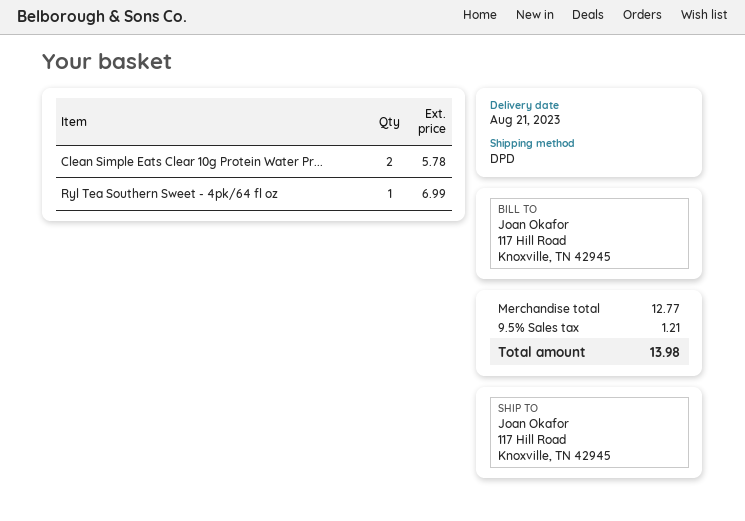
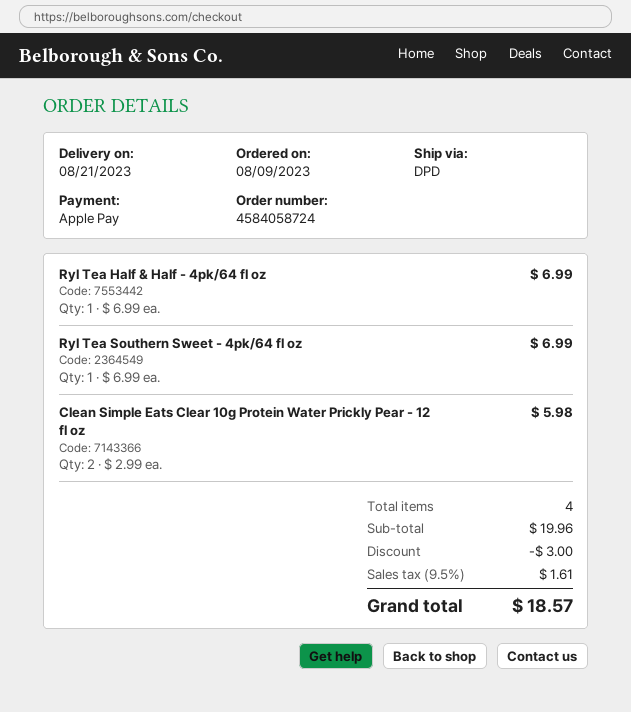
Clean Simple Eats Clear 10g Protein Water Pr...: 2 for 5.78 -> 2 for 5.98
Ryl Tea Half & Half - 4pk/64 fl oz: none -> 1 for 6.99
subtotal: 12.77 -> 19.96
discount: none -> 3.00
tax: 9.5% = 1.21 -> 9.5% = 1.61
total: 13.98 -> 18.57

